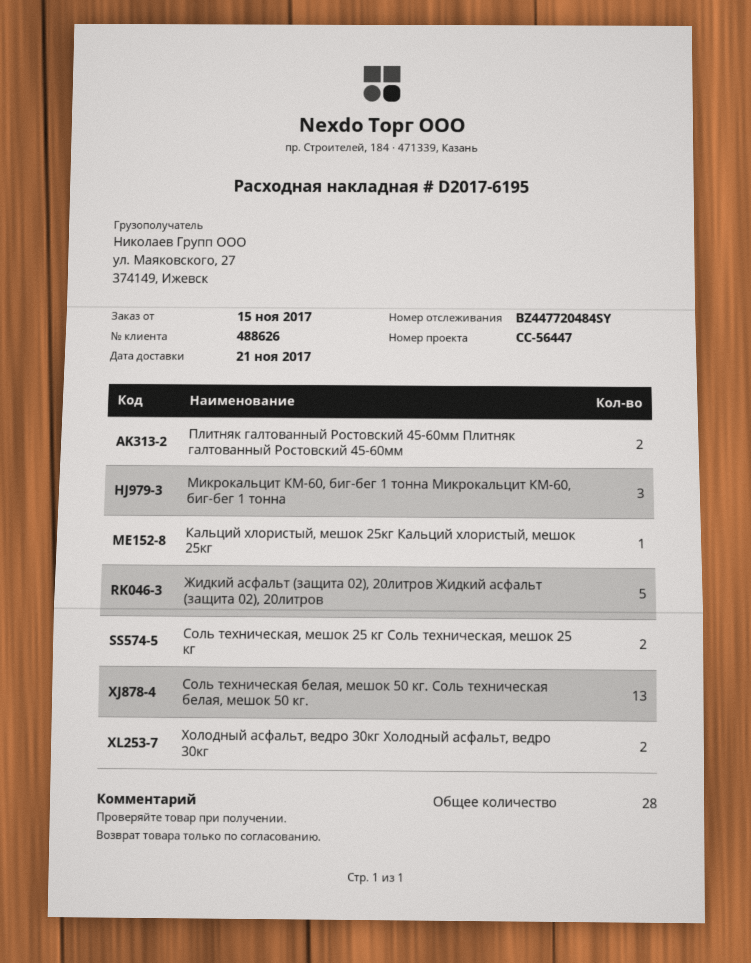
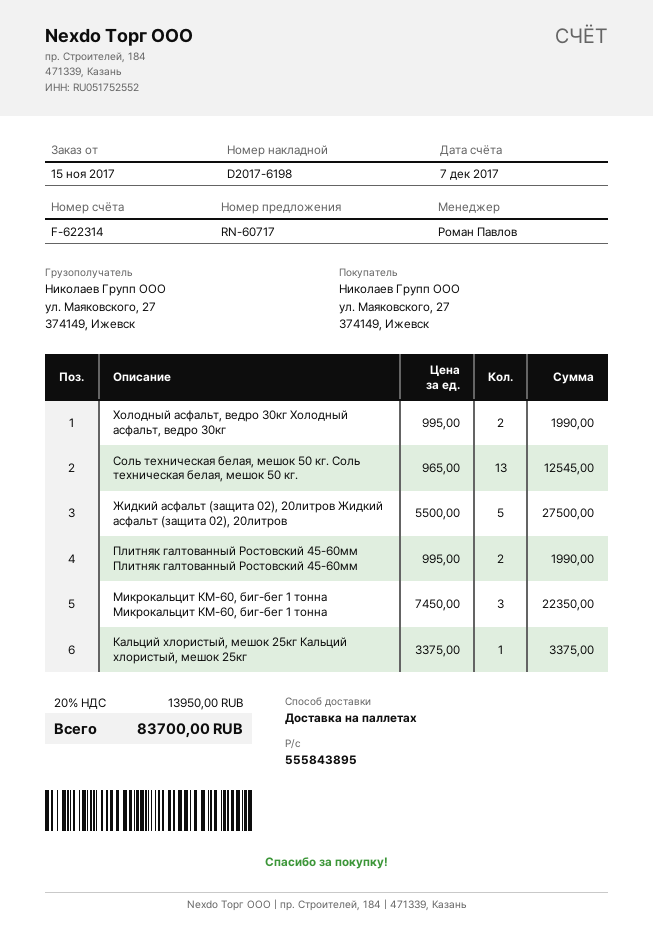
delivery note number: D2017-6195 -> D2017-6198
Соль техническая, мешок 25 кг Соль техническая, мешок 25 кг: 2 -> none

